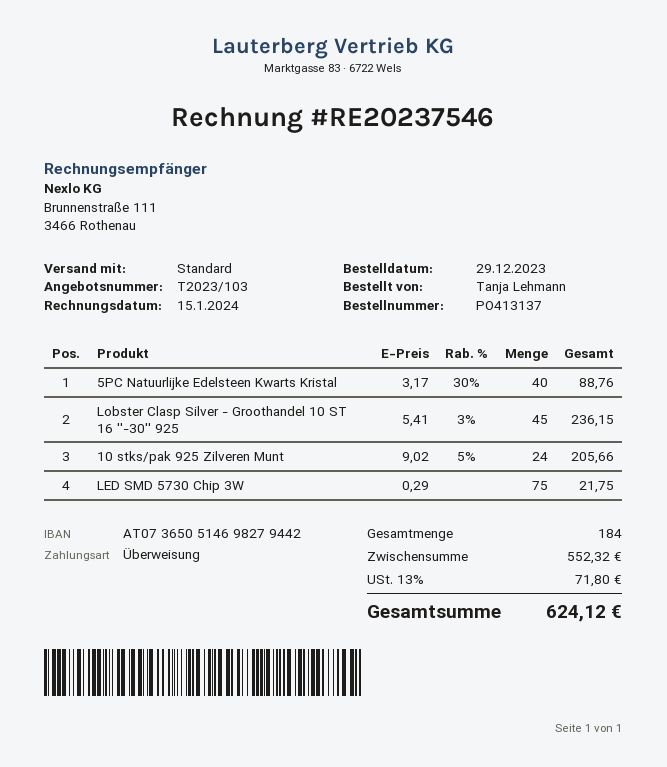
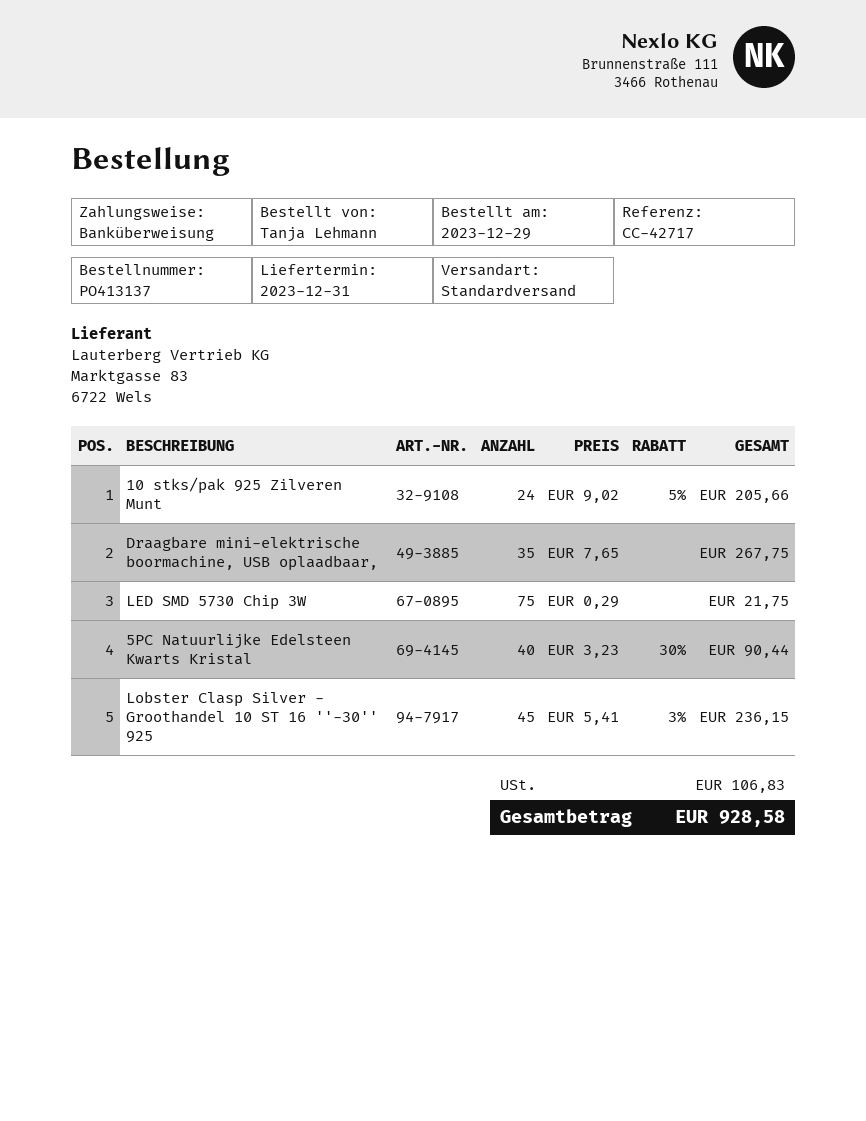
5PC Natuurlijke Edelsteen Kwarts Kristal: 40 x 3.17 - 30% = 88.76 -> 40 x 3.23 - 30% = 90.44
Draagbare mini-elektrische boormachine, USB oplaadbaar,: none -> 35 x 7.65 = 267.75
tax: 71.80 -> 106.83
total: 624.12 -> 928.58

